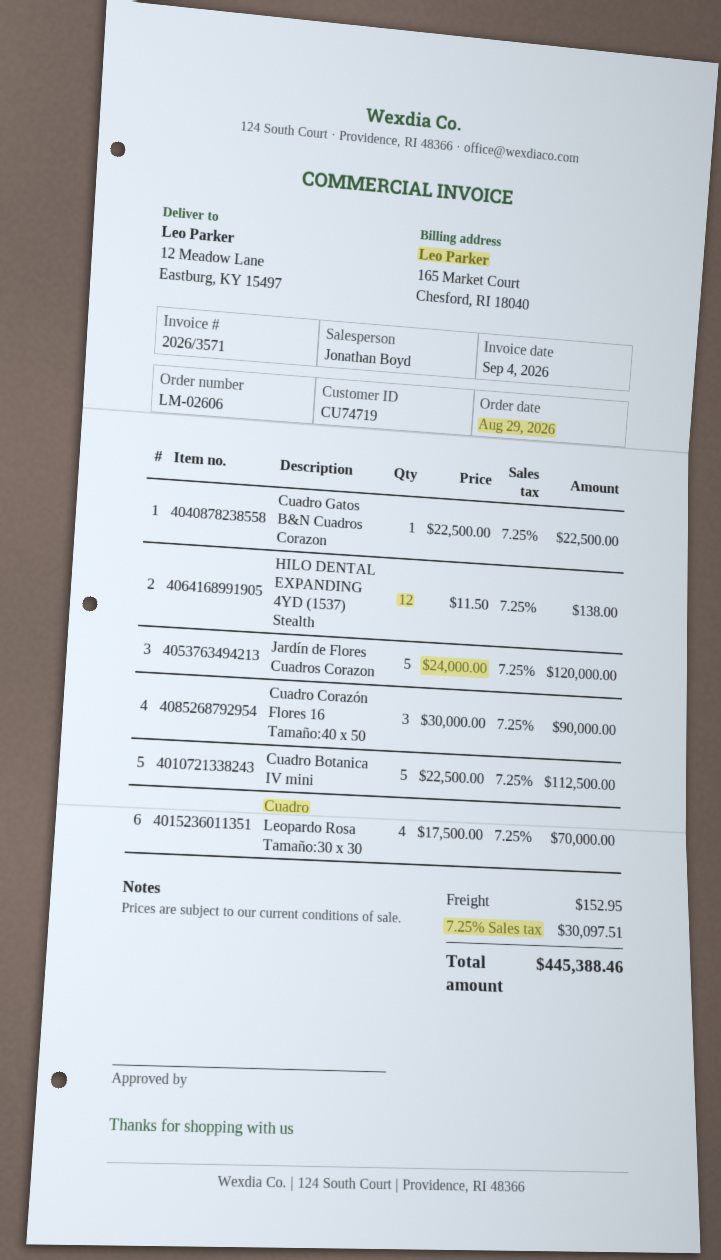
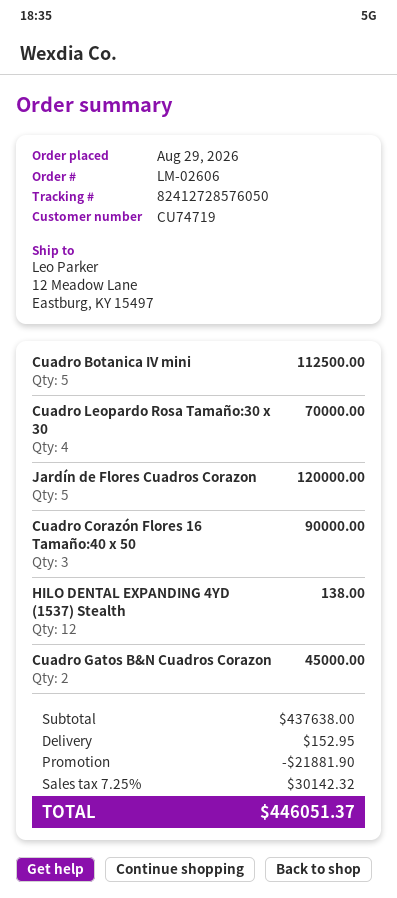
Cuadro Gatos B&N Cuadros Corazon: 1 for 22500.00 -> 2 for 45000.00
discount: none -> 21881.90
tax: 7.25% = 30097.51 -> 7.25% = 30142.32
total: 445388.46 -> 446051.37

